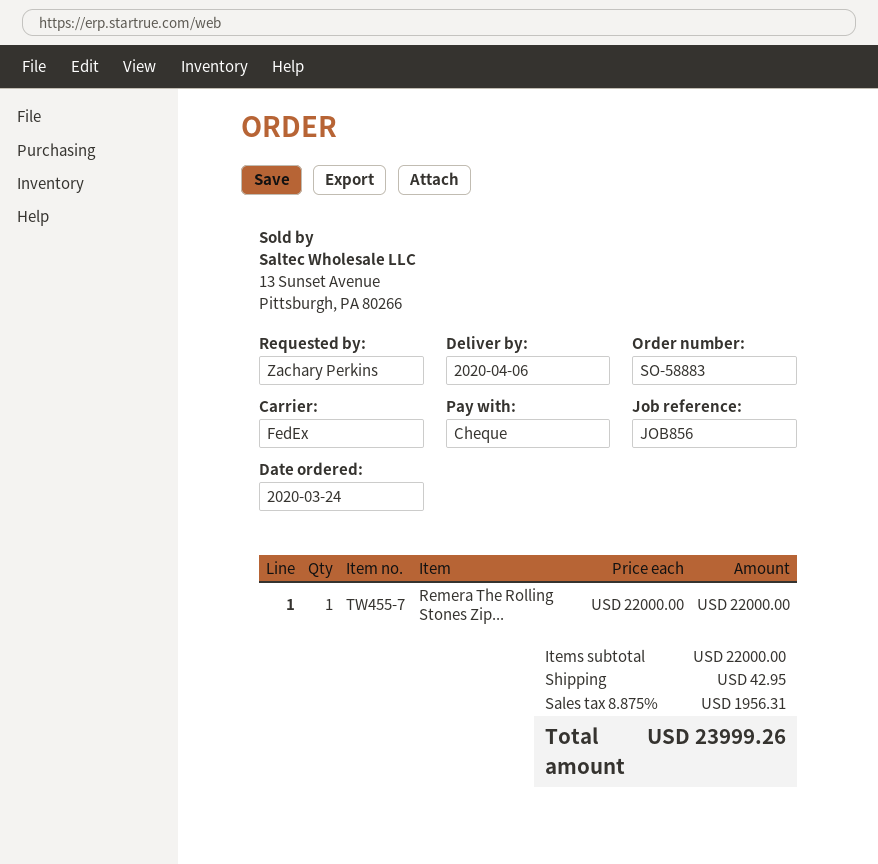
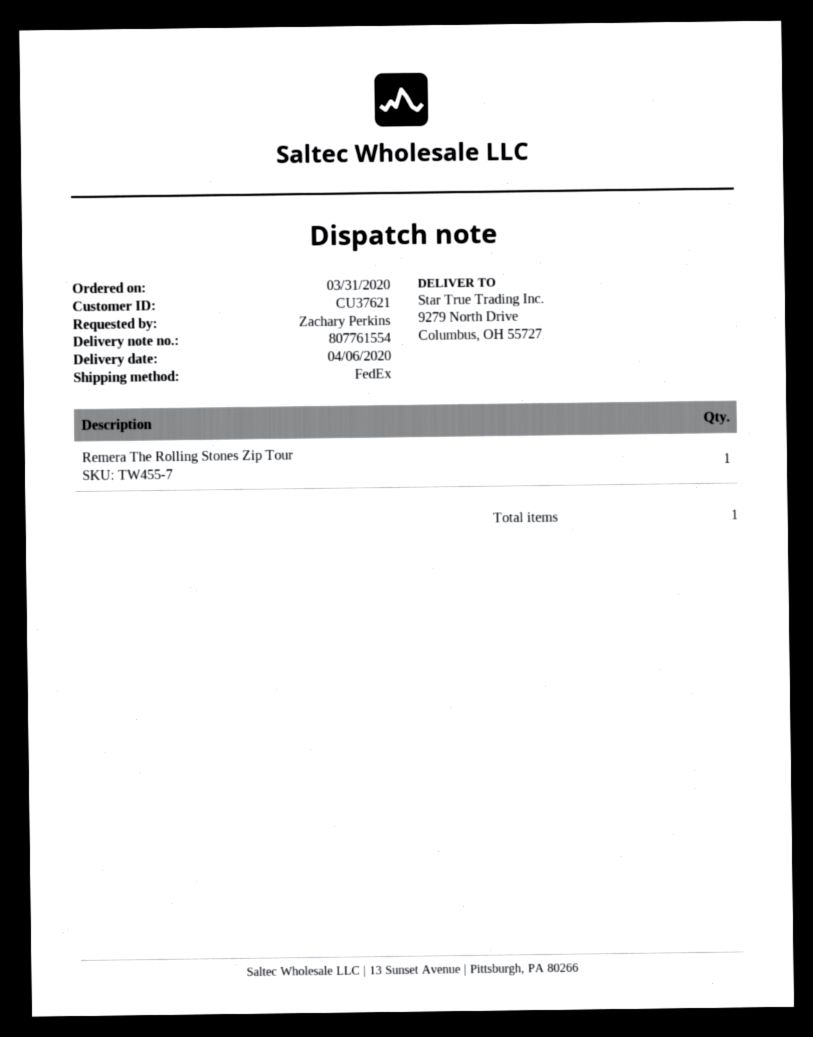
order date: 2020-03-24 -> 2020-03-31

